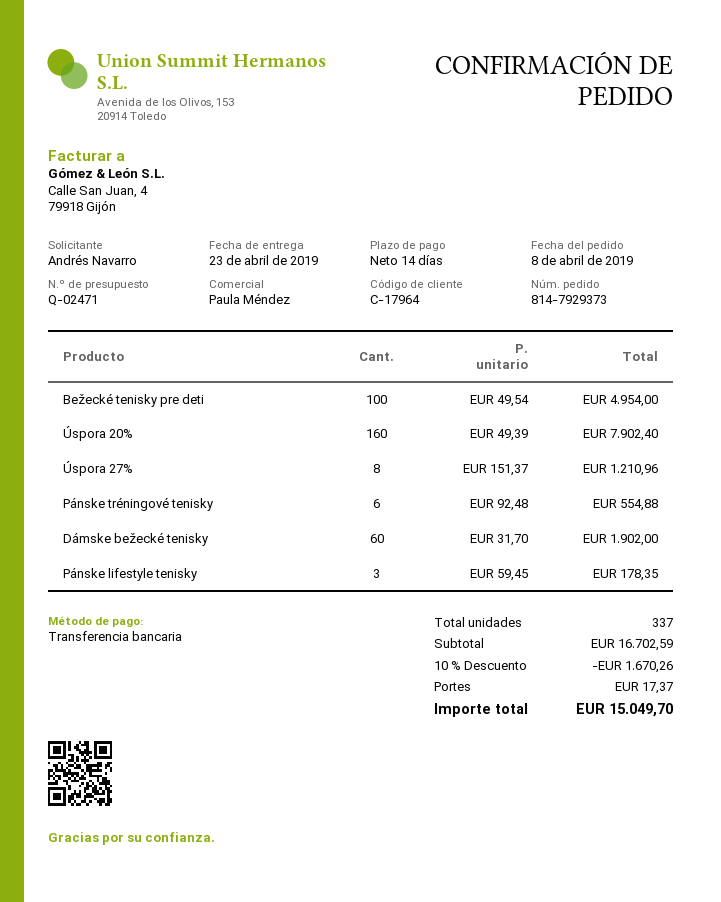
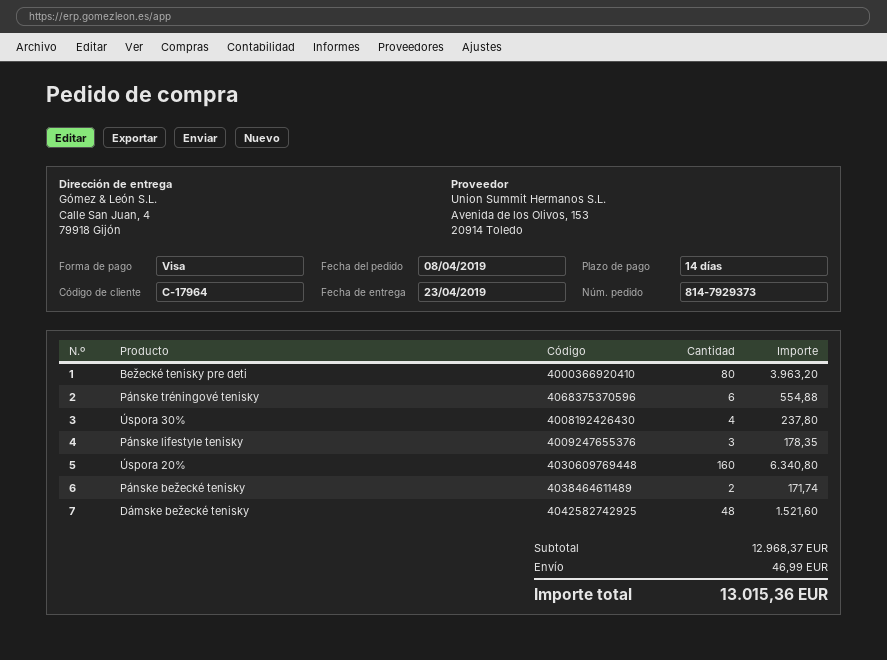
payment method: bank transfer -> Visa
Bežecké tenisky pre deti: 100 for 4954.00 -> 80 for 3963.20
Úspora 20%: 160 for 7902.40 -> 160 for 6340.80
Úspora 27%: 8 for 1210.96 -> none
Dámske bežecké tenisky: 60 for 1902.00 -> 48 for 1521.60
Úspora 30%: none -> 4 for 237.80
Pánske bežecké tenisky: none -> 2 for 171.74
subtotal: 16702.59 -> 12968.37
discount: 10% = 1670.26 -> none
shipping: 17.37 -> 46.99
total: 15049.70 -> 13015.36

